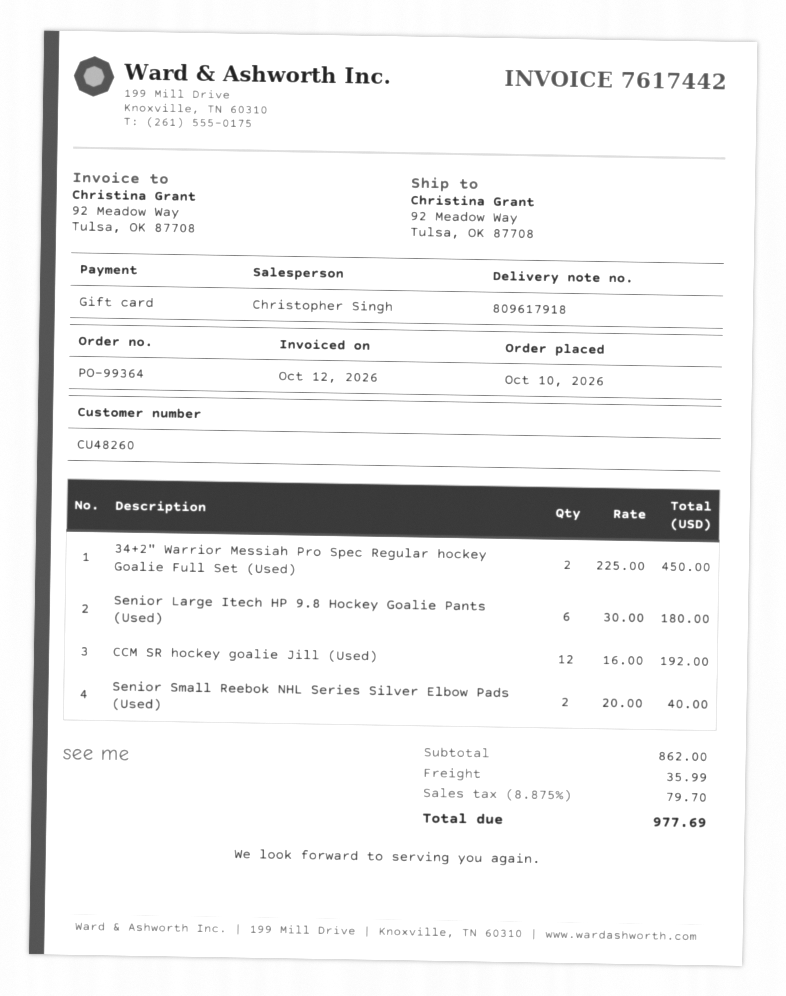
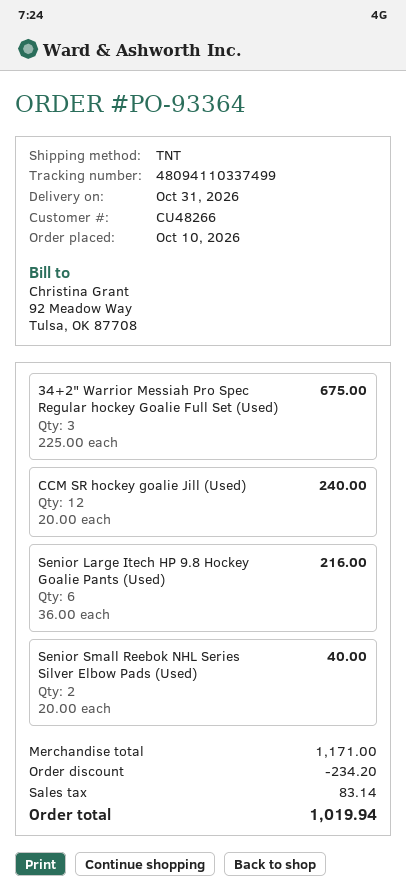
order number: PO-99364 -> PO-93364
customer number: CU48260 -> CU48266
34+2" Warrior Messiah Pro Spec Regular hockey Goalie Full Set (Used): 2 x 225.00 = 450.00 -> 3 x 225.00 = 675.00
Senior Large Itech HP 9.8 Hockey Goalie Pants (Used): 6 x 30.00 = 180.00 -> 6 x 36.00 = 216.00
CCM SR hockey goalie Jill (Used): 12 x 16.00 = 192.00 -> 12 x 20.00 = 240.00
subtotal: 862.00 -> 1171.00
discount: none -> 234.20
shipping: 35.99 -> none
tax: 79.70 -> 83.14
total: 977.69 -> 1019.94

